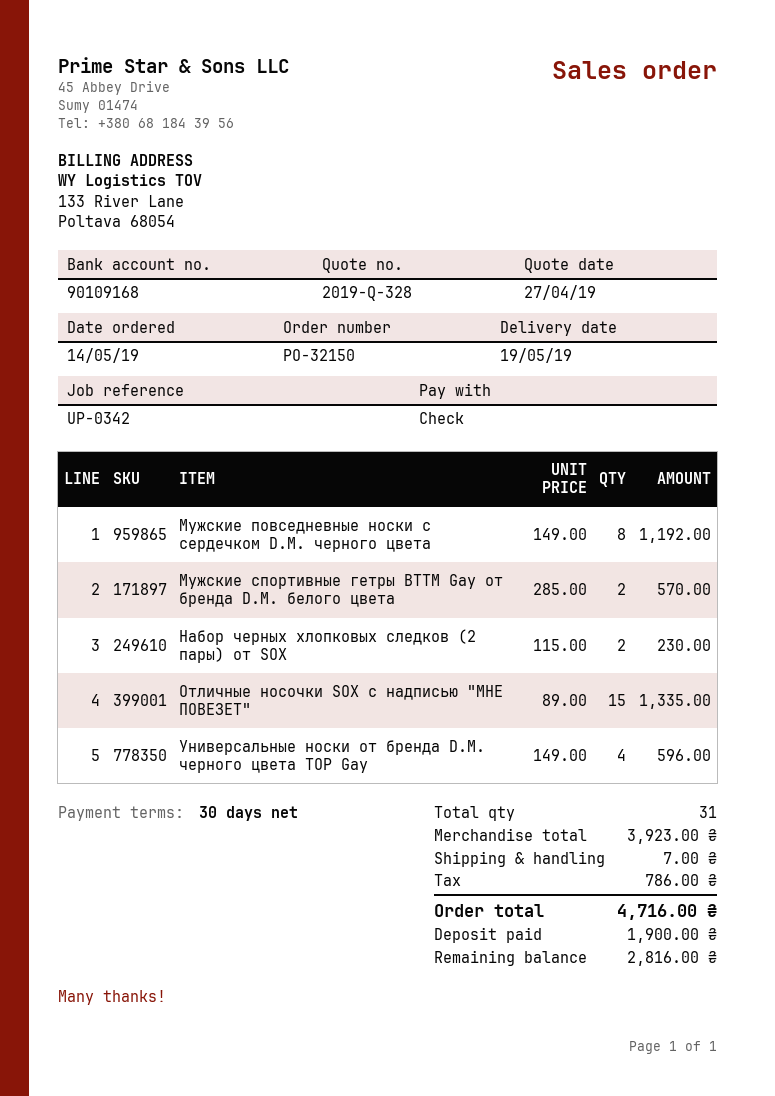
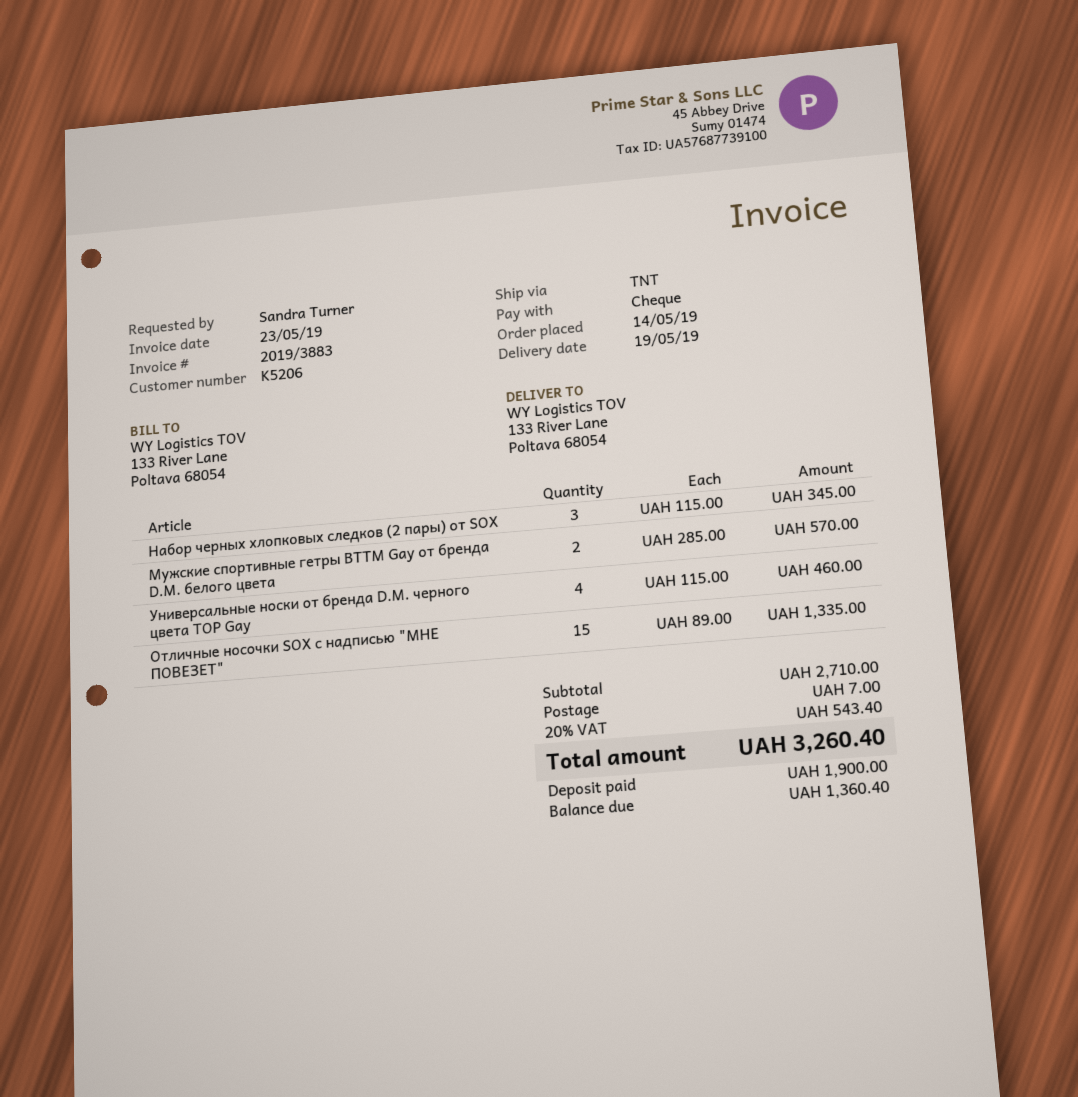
Мужские повседневные носки с сердечком D.M. черного цвета: 8 x 149.00 = 1192.00 -> none
Набор черных хлопковых следков (2 пары) от SOX: 2 x 115.00 = 230.00 -> 3 x 115.00 = 345.00
Универсальные носки от бренда D.M. черного цвета TOP Gay: 4 x 149.00 = 596.00 -> 4 x 115.00 = 460.00
subtotal: 3923.00 -> 2710.00
tax: 786.00 -> 543.40
total: 4716.00 -> 3260.40
balance: 2816.00 -> 1360.40

